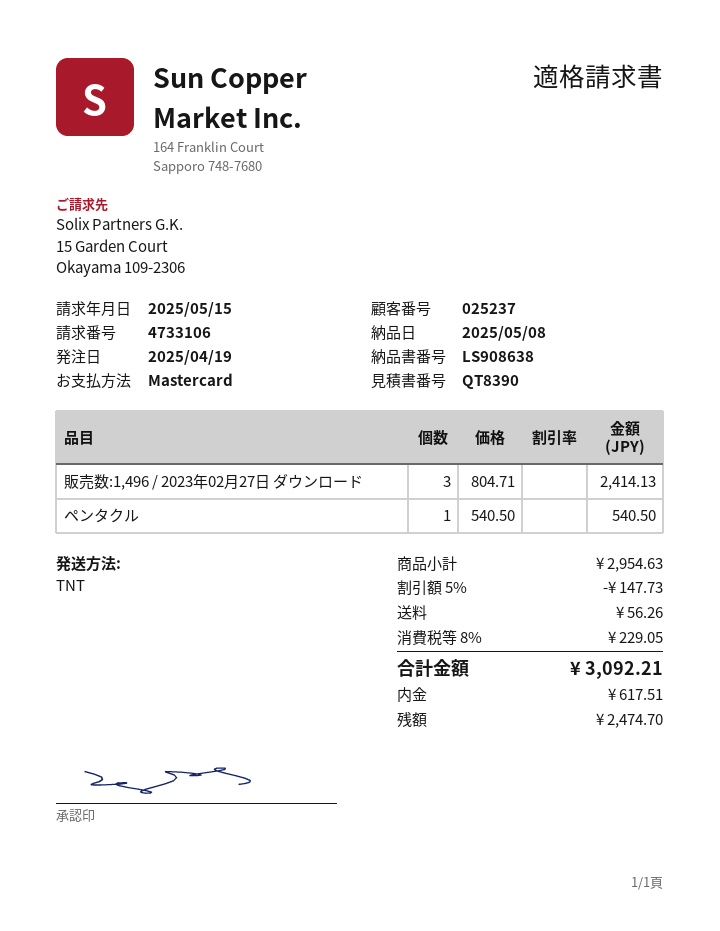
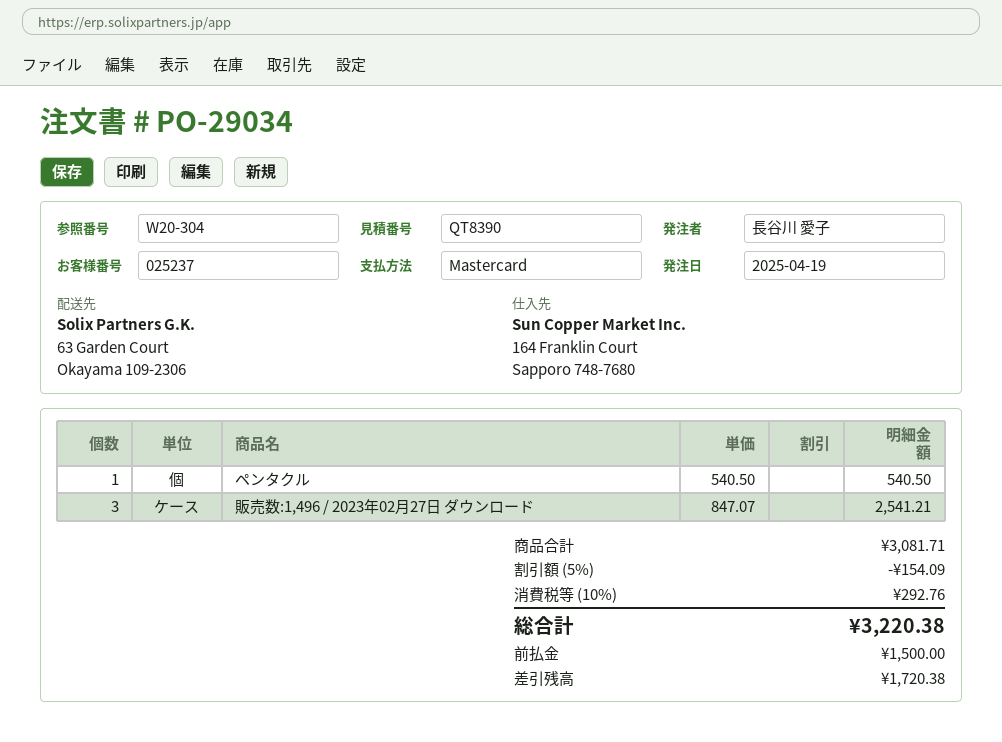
販売数:1,496 / 2023年02月27日 ダウンロード: 3 x 804.71 = 2414.13 -> 3 x 847.07 = 2541.21
subtotal: 2954.63 -> 3081.71
discount: 5% = 147.73 -> 5% = 154.09
shipping: 56.26 -> none
tax: 8% = 229.05 -> 10% = 292.76
total: 3092.21 -> 3220.38
deposit: 617.51 -> 1500.00
balance: 2474.70 -> 1720.38

